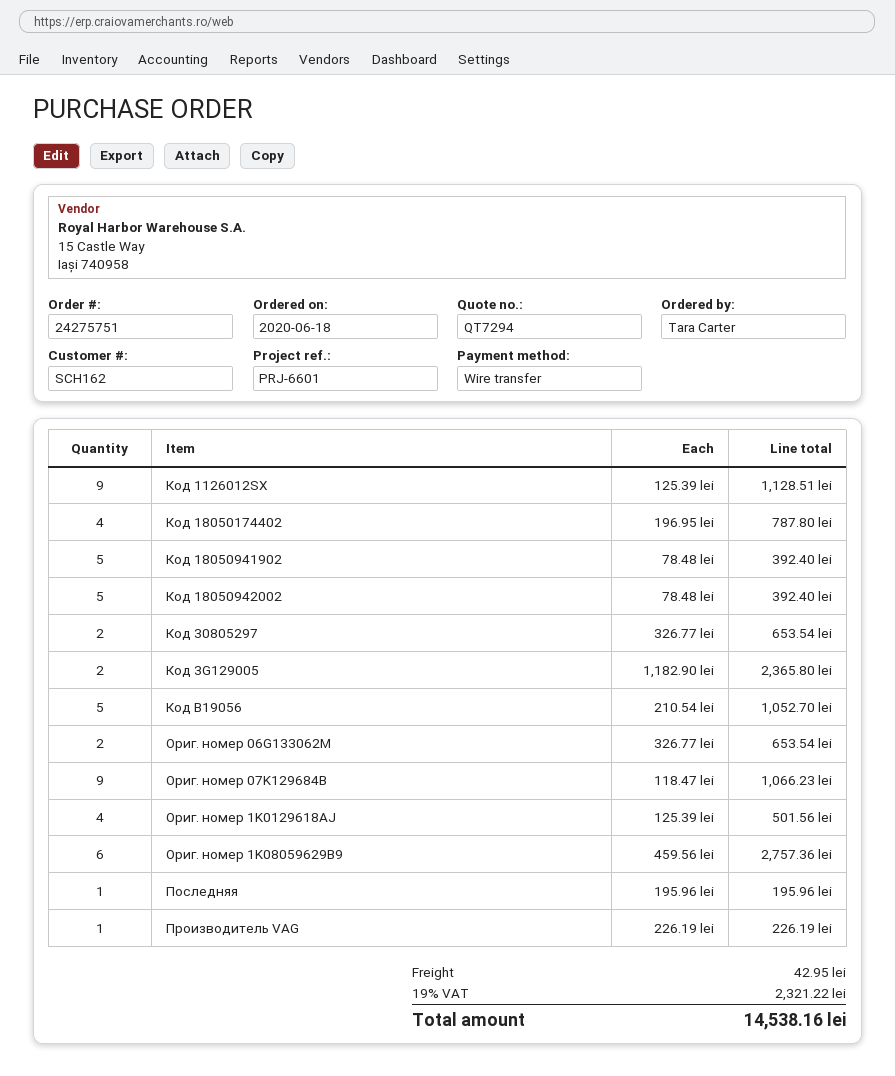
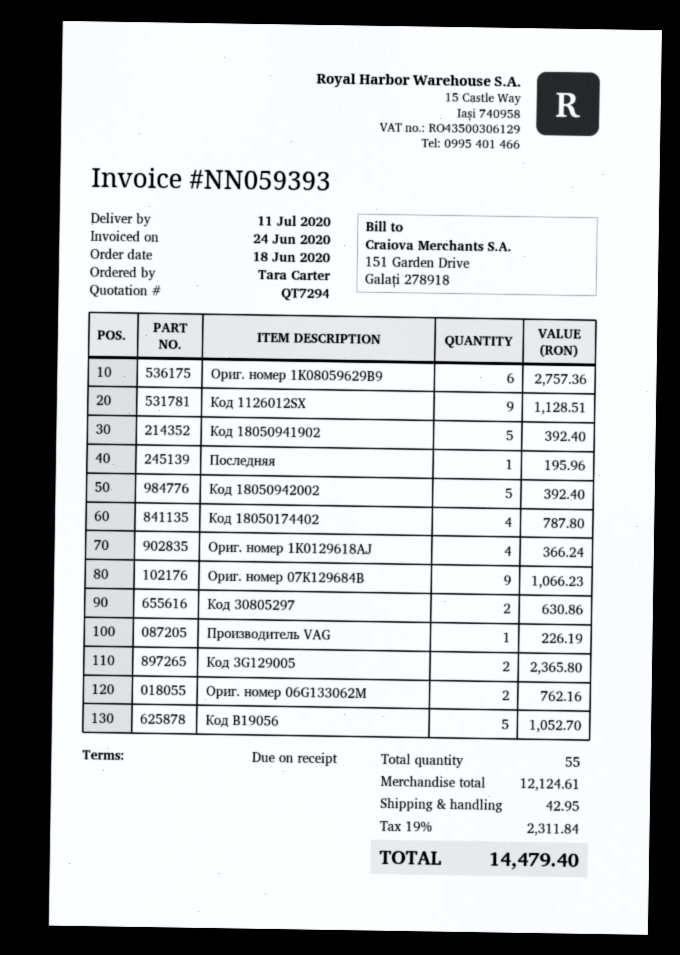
Код 30805297: 2 for 653.54 -> 2 for 630.86
Ориг. номер 06G133062M: 2 for 653.54 -> 2 for 762.16
Ориг. номер 1K0129618AJ: 4 for 501.56 -> 4 for 366.24
tax: 19% = 2321.22 -> 19% = 2311.84
total: 14538.16 -> 14479.40

